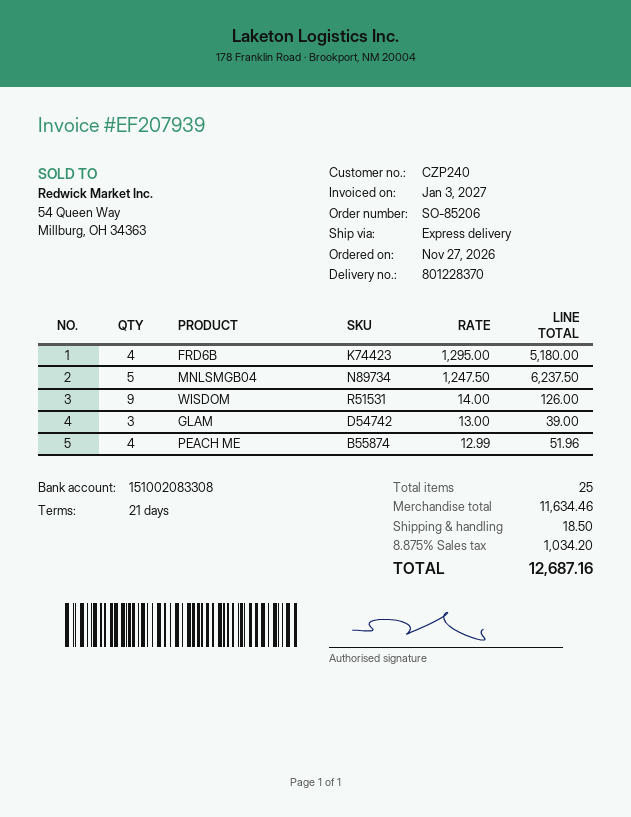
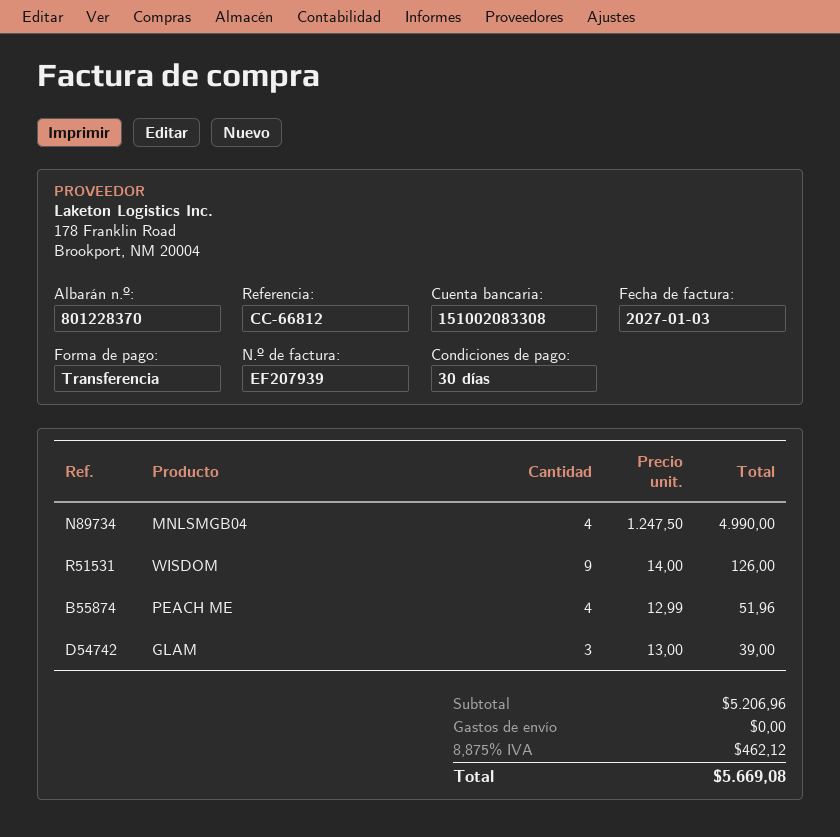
payment terms: 21 days -> 30 days
FRD6B: 4 x 1295.00 = 5180.00 -> none
MNLSMGB04: 5 x 1247.50 = 6237.50 -> 4 x 1247.50 = 4990.00
subtotal: 11634.46 -> 5206.96
shipping: 18.50 -> 0.00
tax: 8.875% = 1034.20 -> 8.875% = 462.12
total: 12687.16 -> 5669.08

